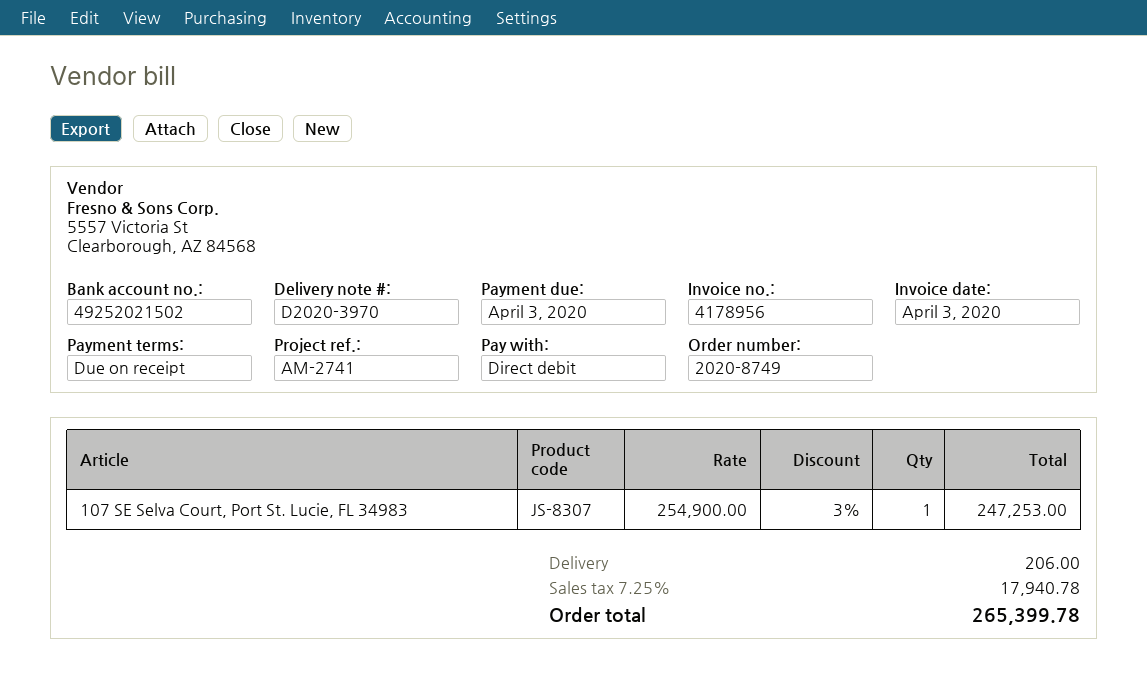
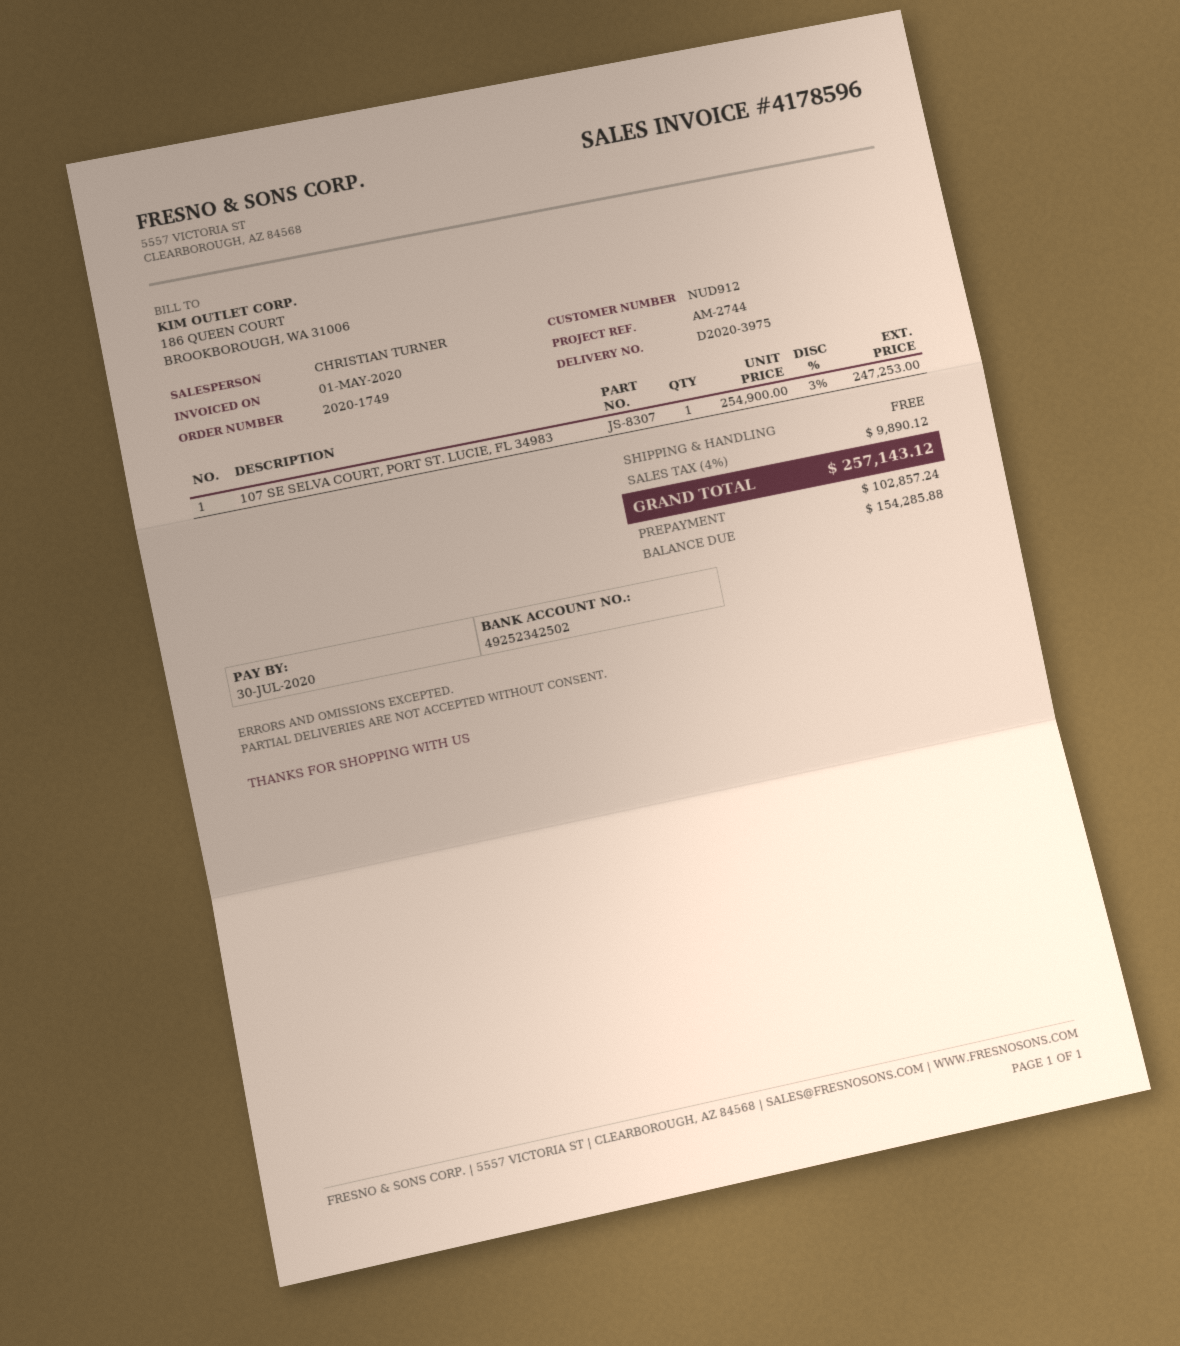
order number: 2020-8749 -> 2020-1749
delivery note number: D2020-3970 -> D2020-3975
invoice number: 4178956 -> 4178596
invoice date: 2020-04-03 -> 2020-05-01
due date: 2020-04-03 -> 2020-07-30
reference: AM-2741 -> AM-2744
bank account: 49252021502 -> 49252342502
shipping: 206.00 -> 0.00
tax: 7.25% = 17940.78 -> 4% = 9890.12
total: 265399.78 -> 257143.12

